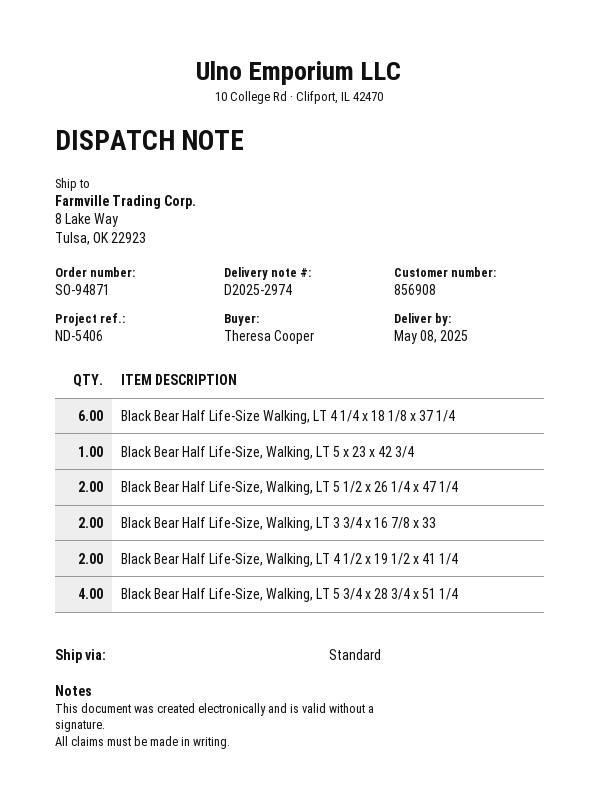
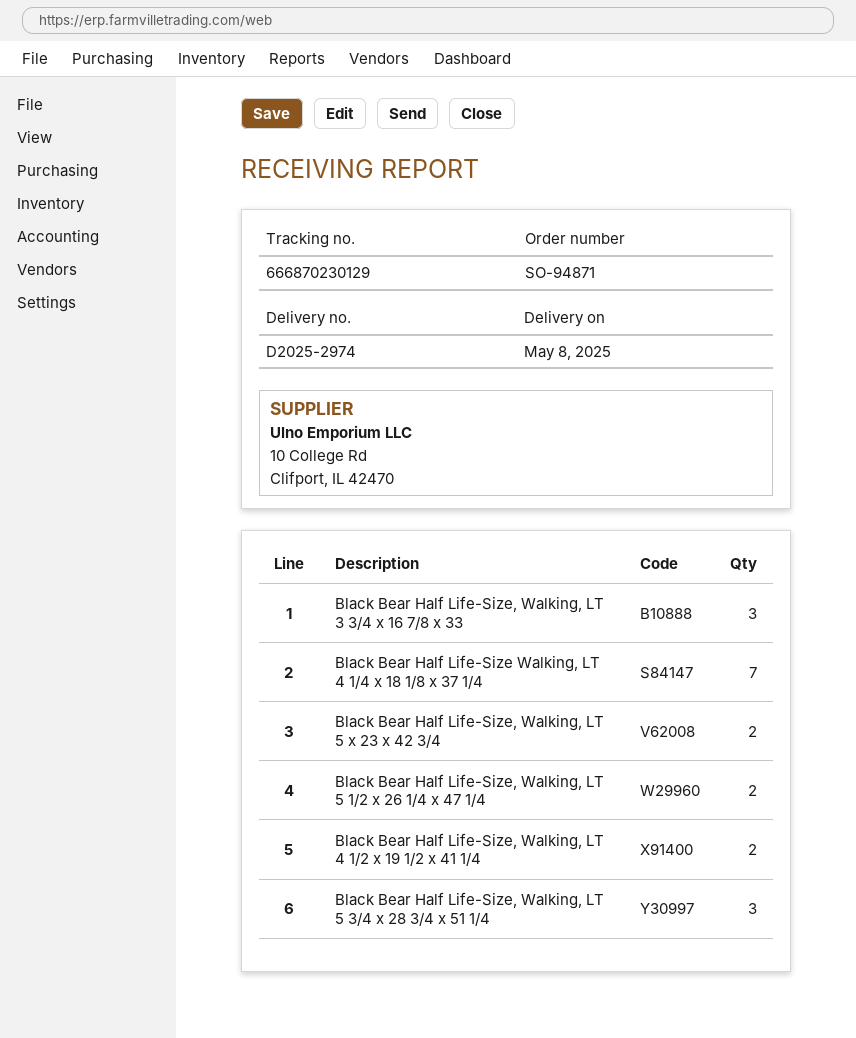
Black Bear Half Life-Size Walking, LT 4 1/4 x 18 1/8 x 37 1/4: 6 -> 7
Black Bear Half Life-Size, Walking, LT 5 x 23 x 42 3/4: 1 -> 2
Black Bear Half Life-Size, Walking, LT 3 3/4 x 16 7/8 x 33: 2 -> 3
Black Bear Half Life-Size, Walking, LT 5 3/4 x 28 3/4 x 51 1/4: 4 -> 3

